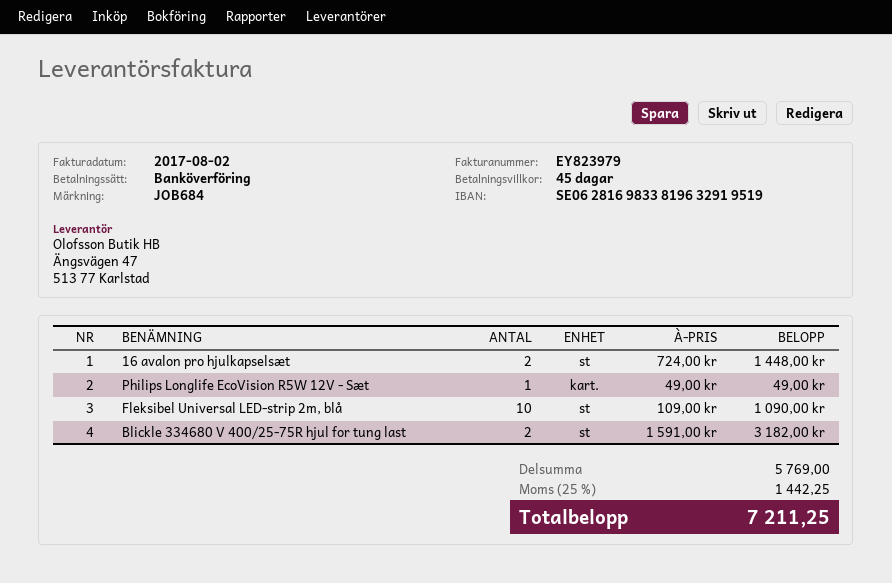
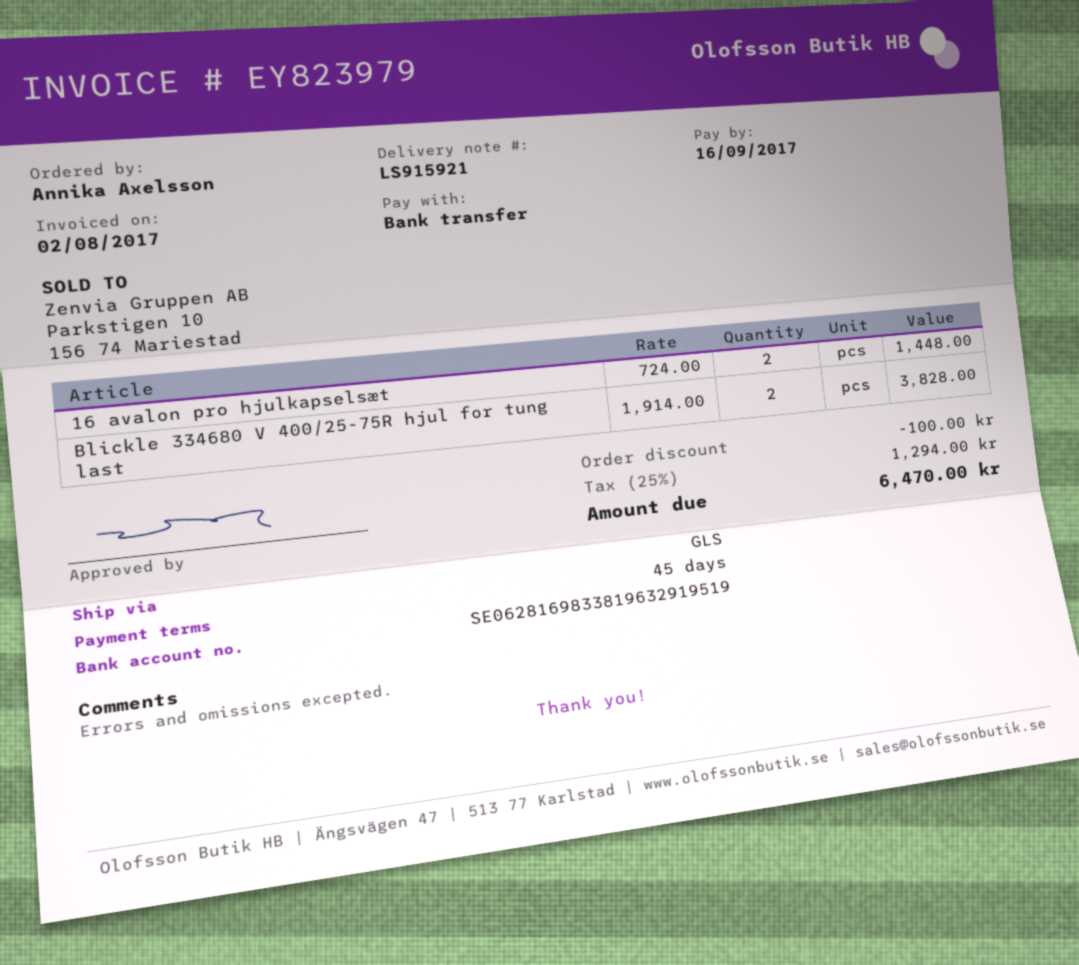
Philips Longlife EcoVision R5W 12V - Sæt: 1 x 49.00 = 49.00 -> none
Fleksibel Universal LED-strip 2m, blå: 10 x 109.00 = 1090.00 -> none
Blickle 334680 V 400/25-75R hjul for tung last: 2 x 1591.00 = 3182.00 -> 2 x 1914.00 = 3828.00
discount: none -> 100.00
tax: 25% = 1442.25 -> 25% = 1294.00
total: 7211.25 -> 6470.00

